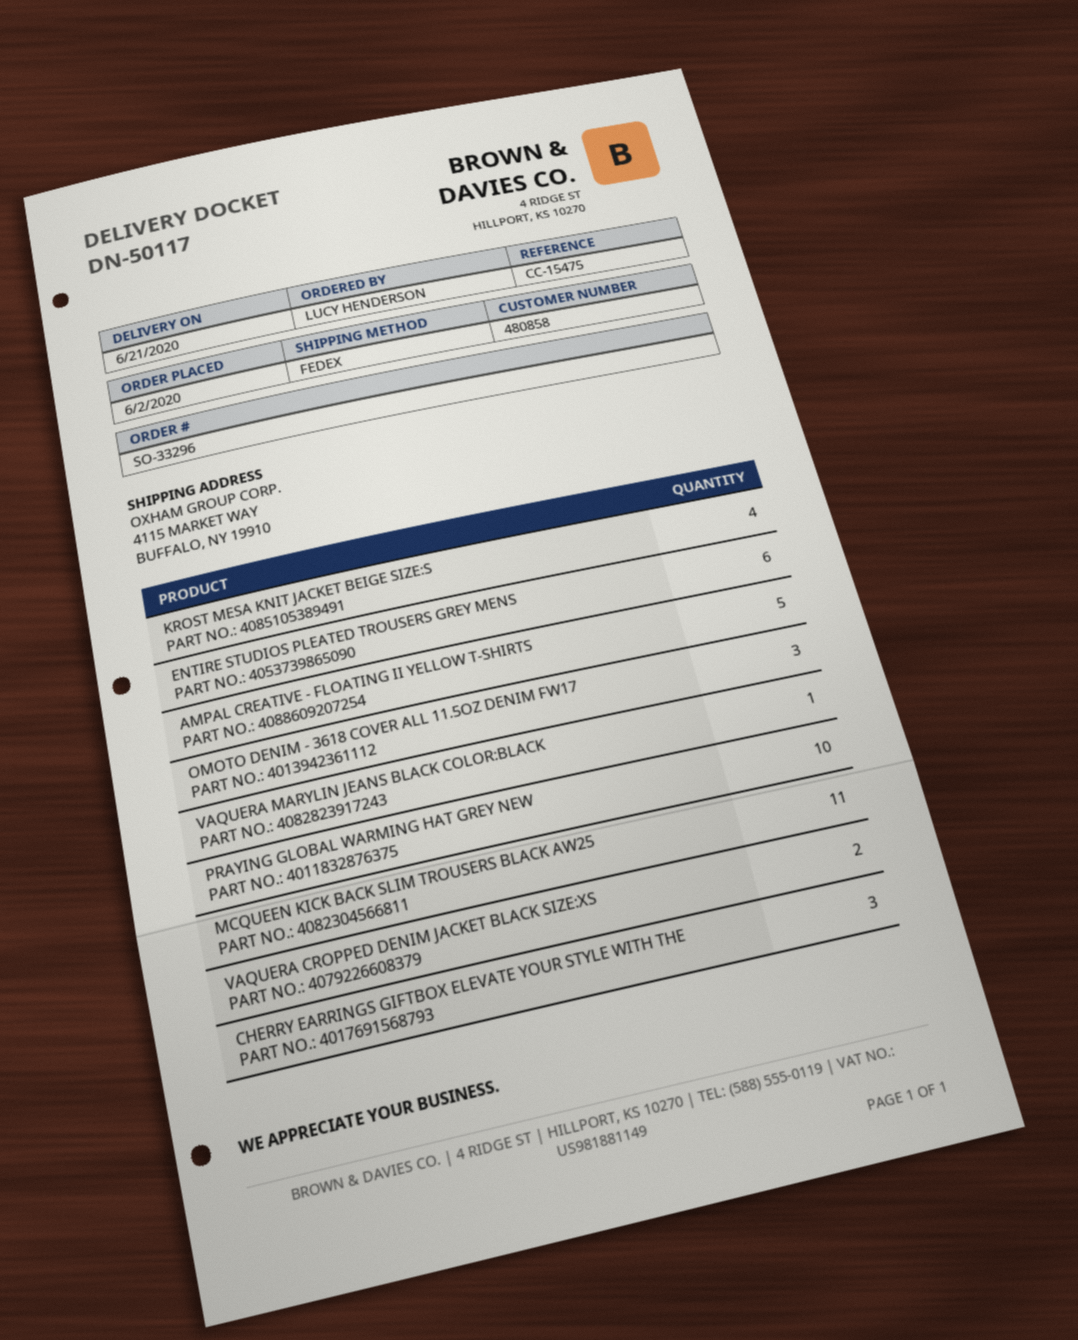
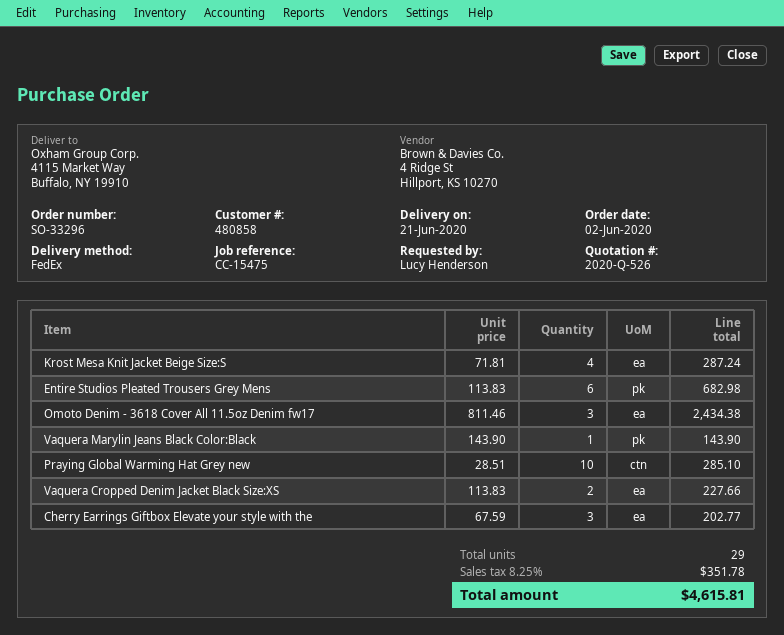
AMPAL CREATIVE - FLOATING II YELLOW T-SHIRTS: 5 -> none
MCQUEEN KICK BACK SLIM TROUSERS BLACK AW25: 11 -> none

